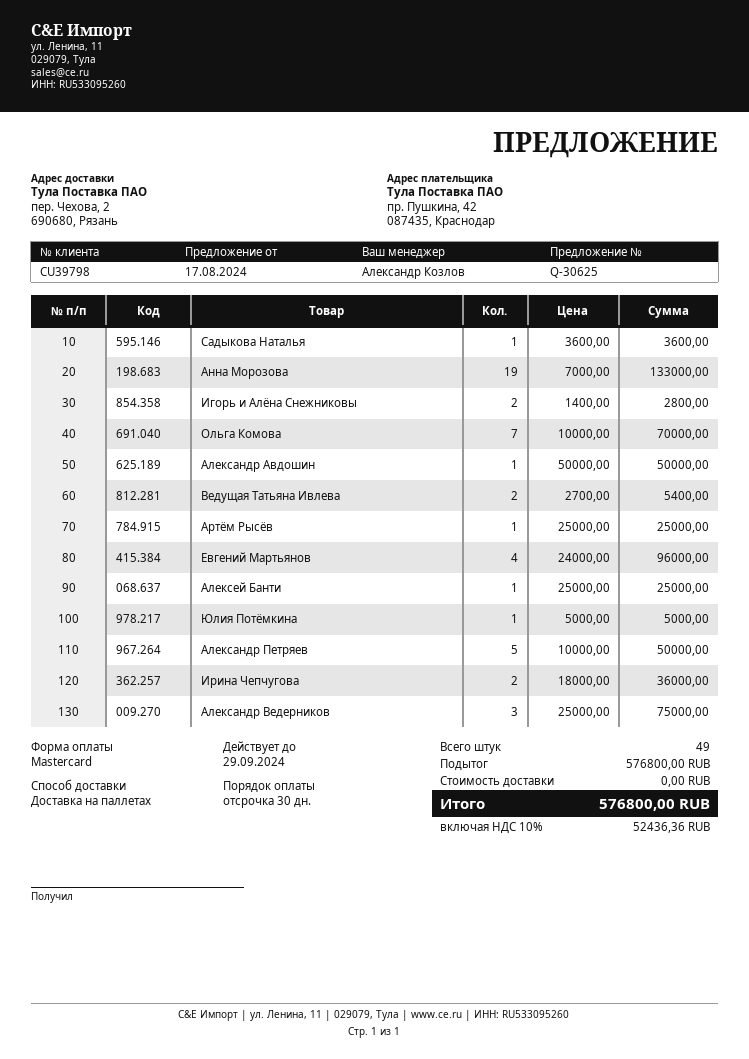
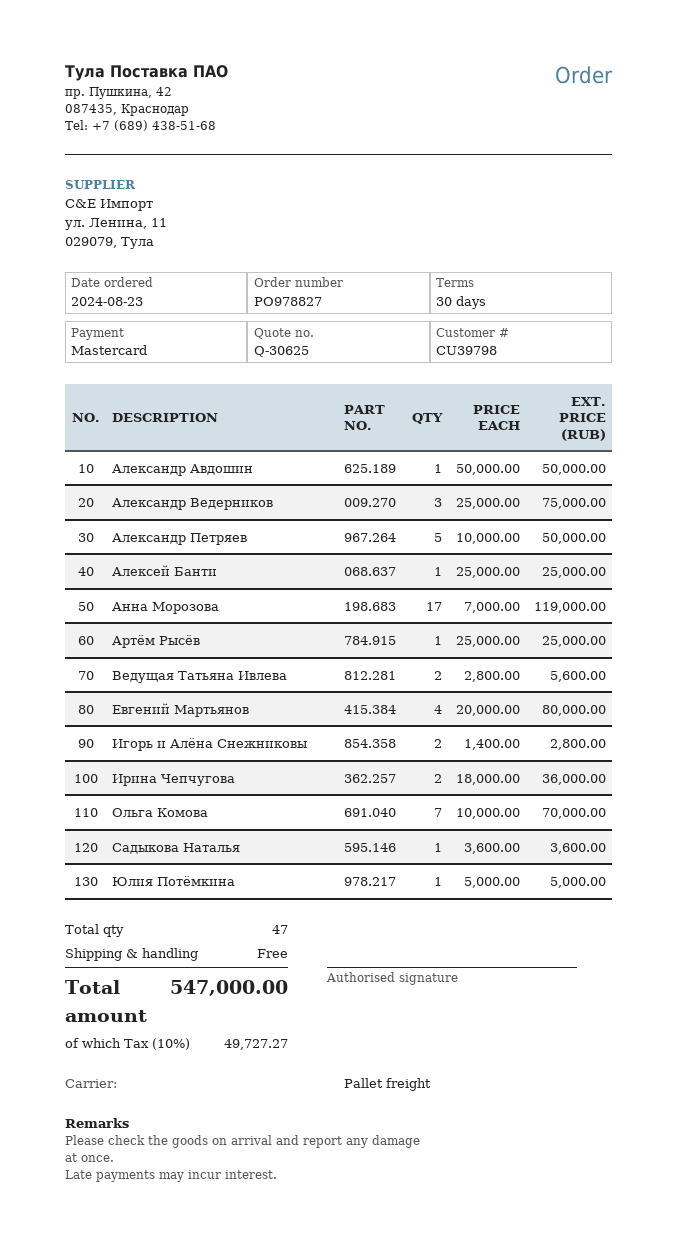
Анна Морозова: 19 x 7000.00 = 133000.00 -> 17 x 7000.00 = 119000.00
Ведущая Татьяна Ивлева: 2 x 2700.00 = 5400.00 -> 2 x 2800.00 = 5600.00
Евгений Мартьянов: 4 x 24000.00 = 96000.00 -> 4 x 20000.00 = 80000.00
total quantity: 49 -> 47
tax: 10% = 52436.36 -> 10% = 49727.27
total: 576800.00 -> 547000.00

